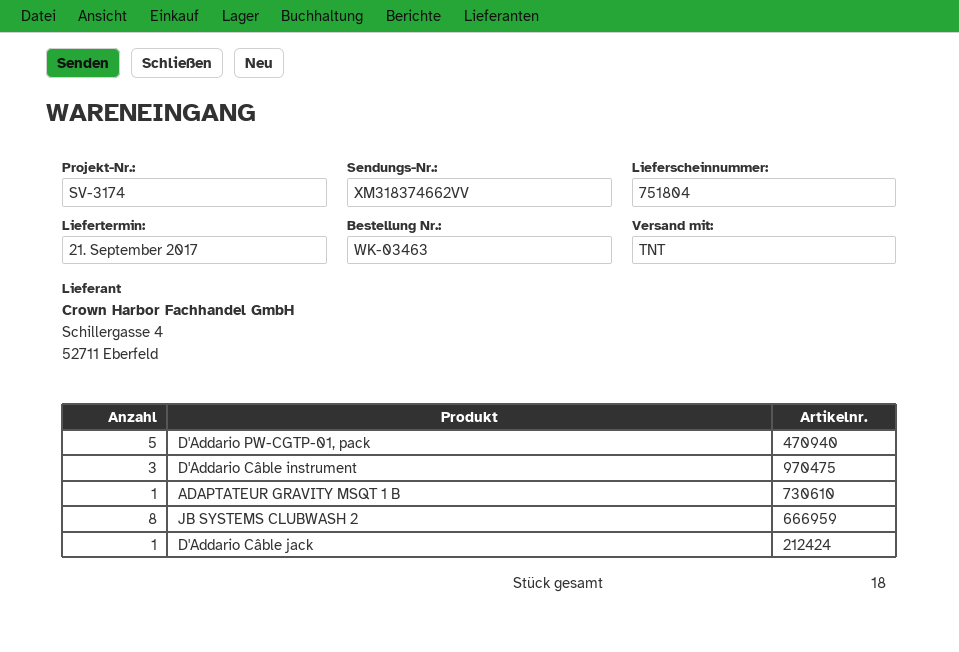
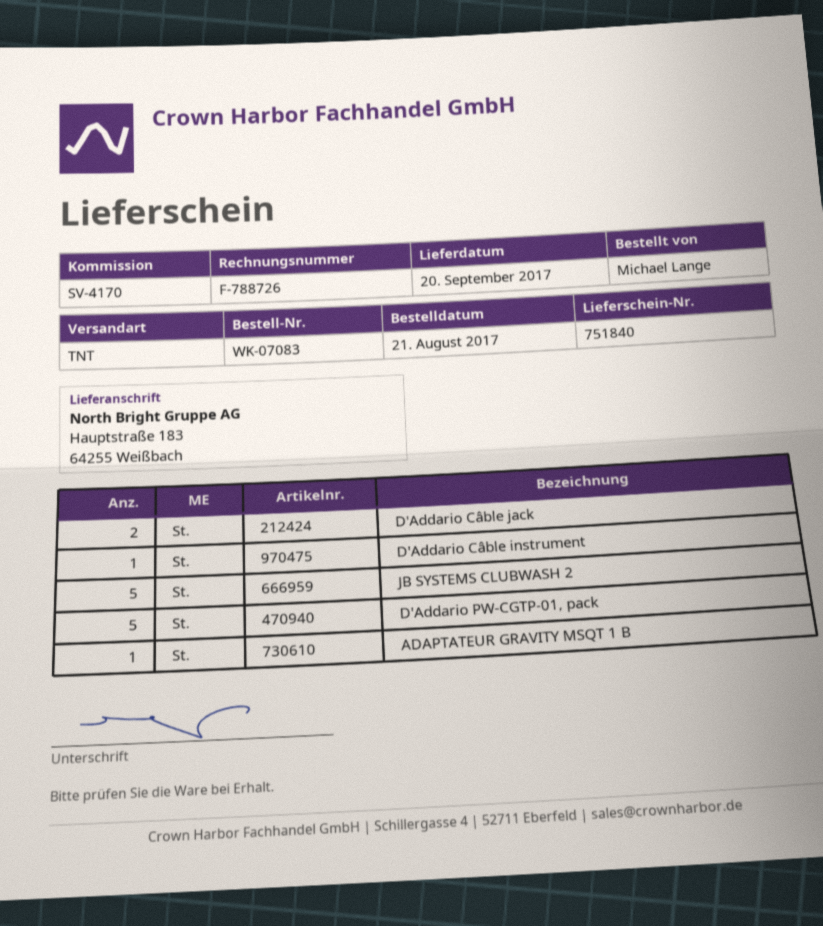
order number: WK-03463 -> WK-07083
delivery note number: 751804 -> 751840
delivery date: 2017-09-21 -> 2017-09-20
reference: SV-3174 -> SV-4170
D'Addario Câble instrument: 3 -> 1
JB SYSTEMS CLUBWASH 2: 8 -> 5
D'Addario Câble jack: 1 -> 2

